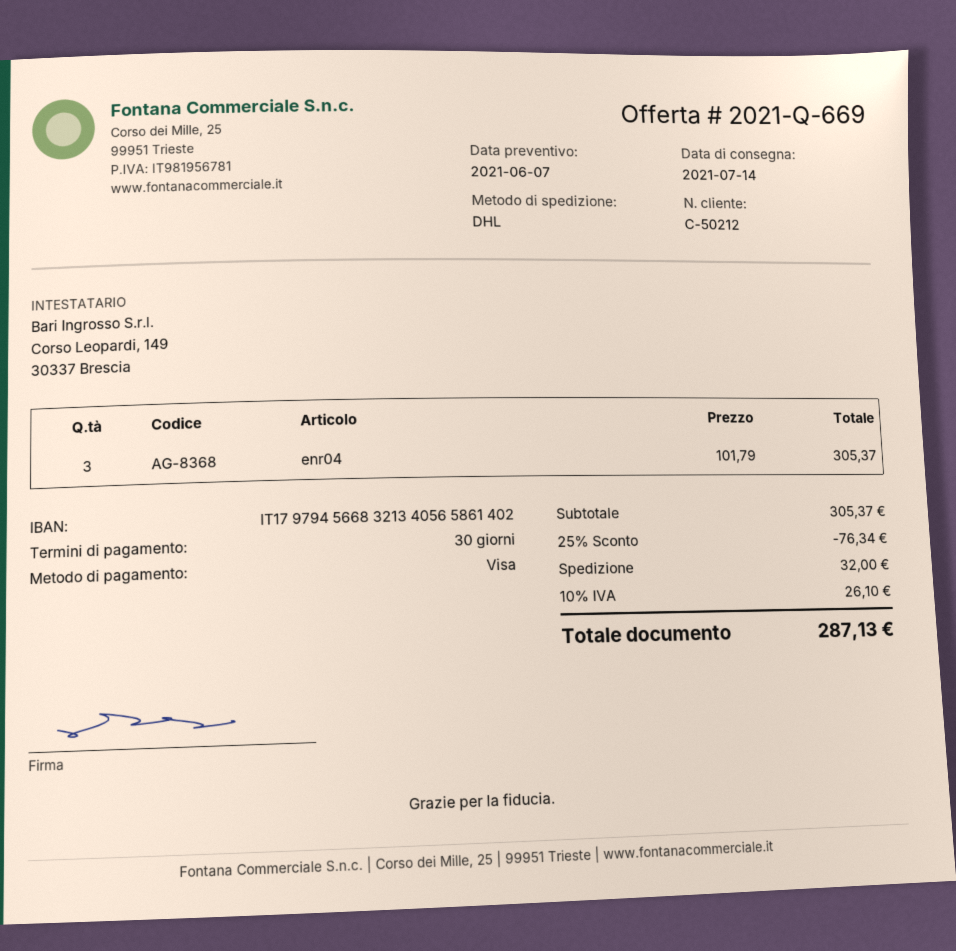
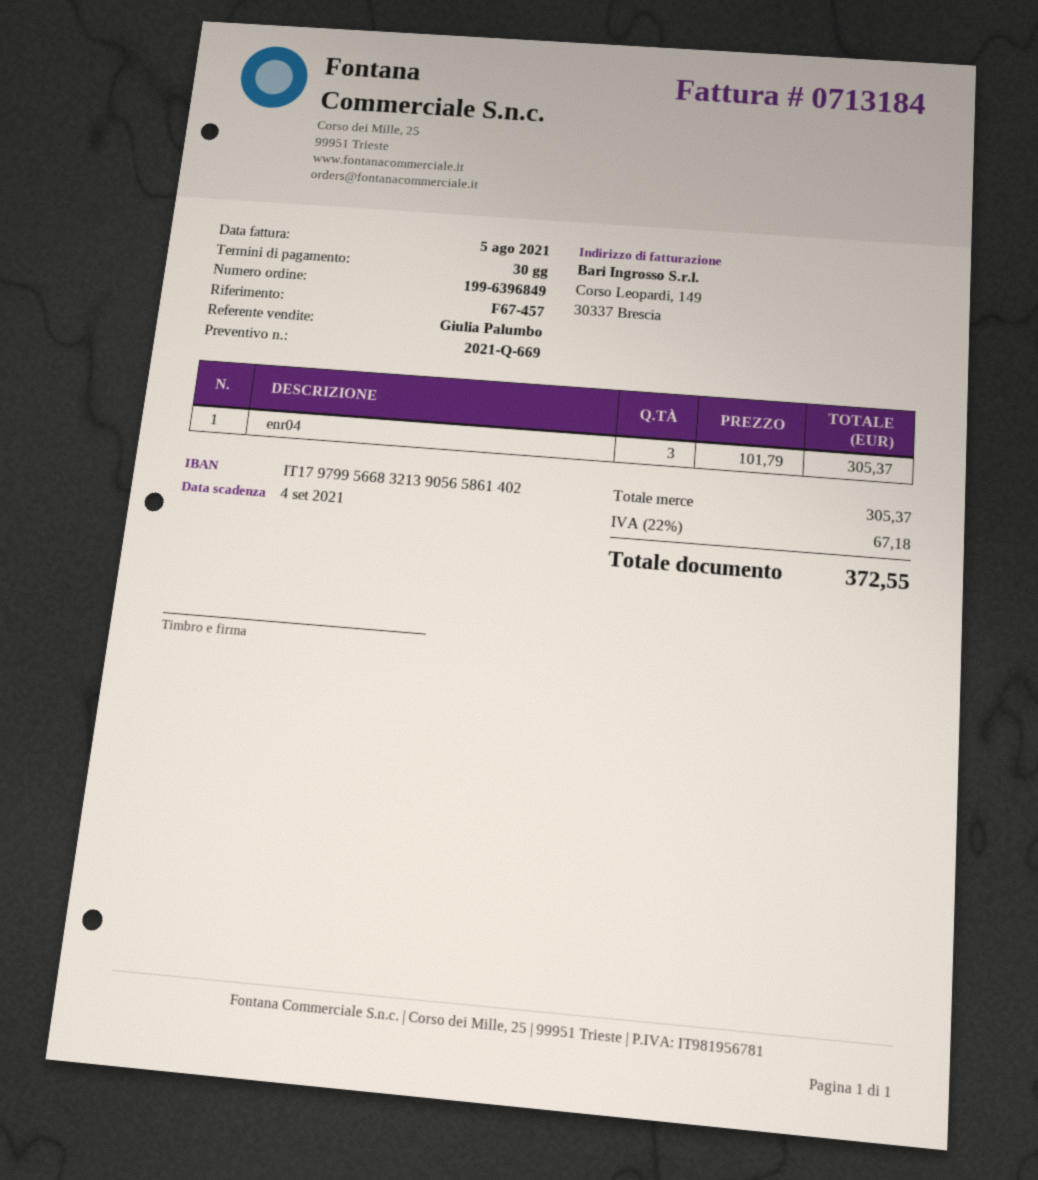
bank account: IT1797945668321340565861402 -> IT1797995668321390565861402
discount: 25% = 76.34 -> none
shipping: 32.00 -> none
tax: 10% = 26.10 -> 22% = 67.18
total: 287.13 -> 372.55

